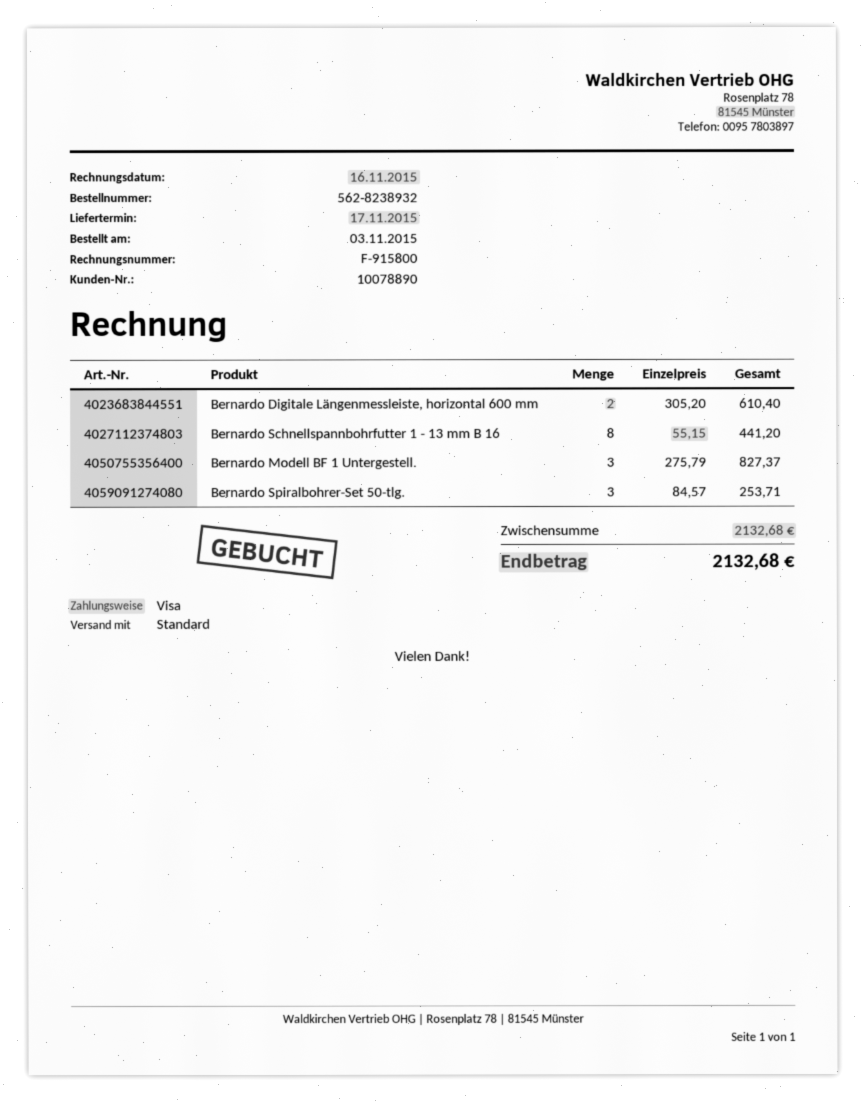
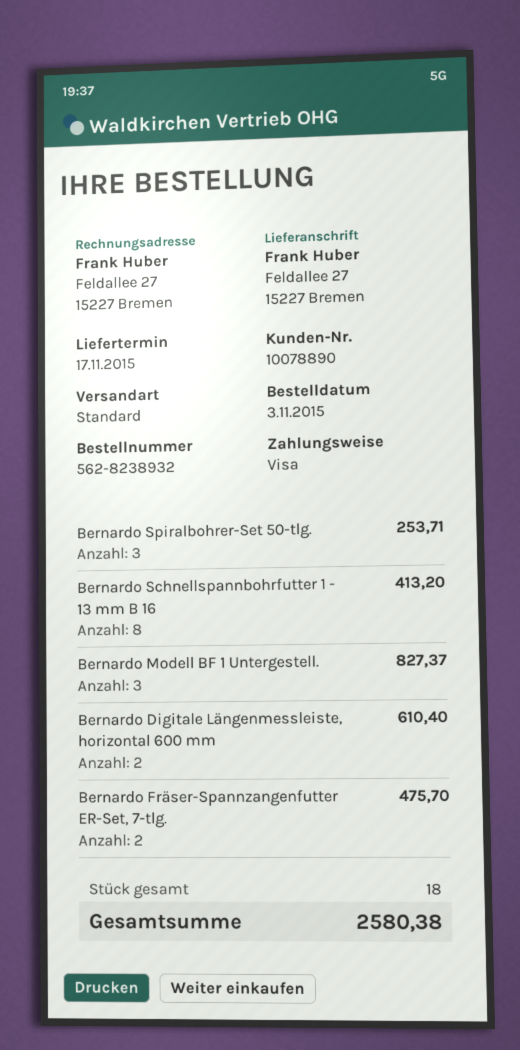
Bernardo Schnellspannbohrfutter 1 - 13 mm B 16: 8 for 441.20 -> 8 for 413.20
Bernardo Fräser-Spannzangenfutter ER-Set, 7-tlg.: none -> 2 for 475.70
total: 2132.68 -> 2580.38

